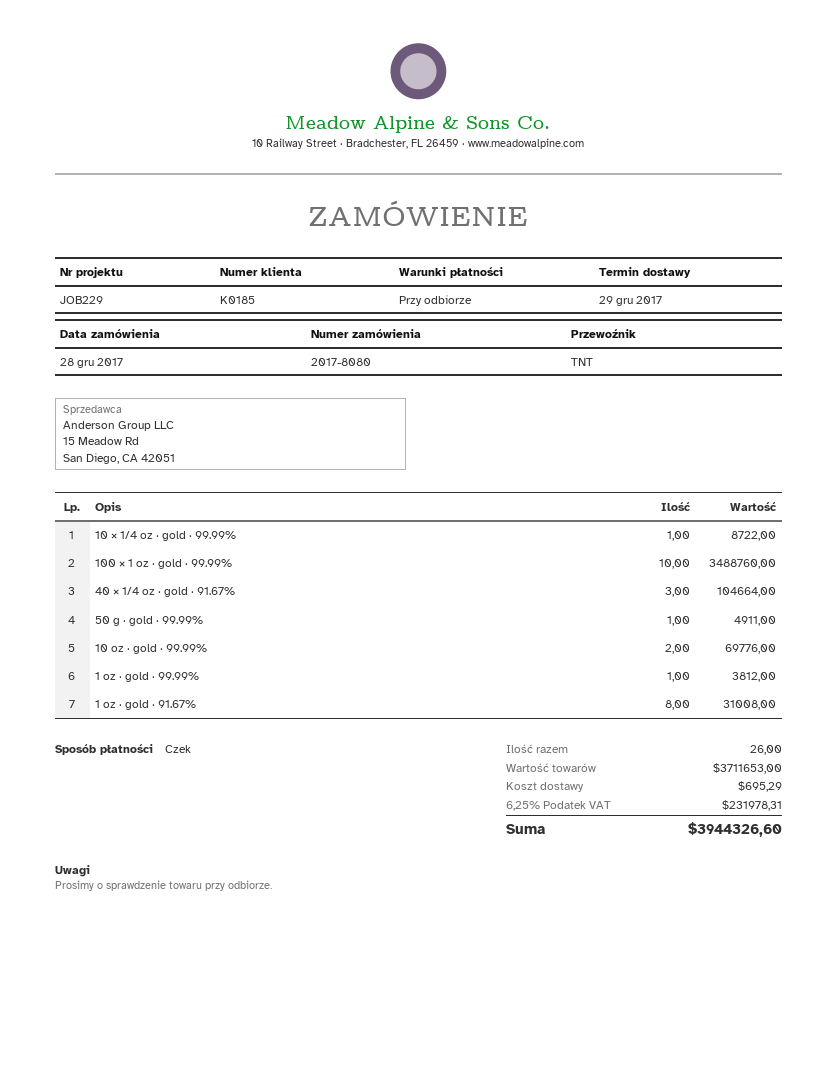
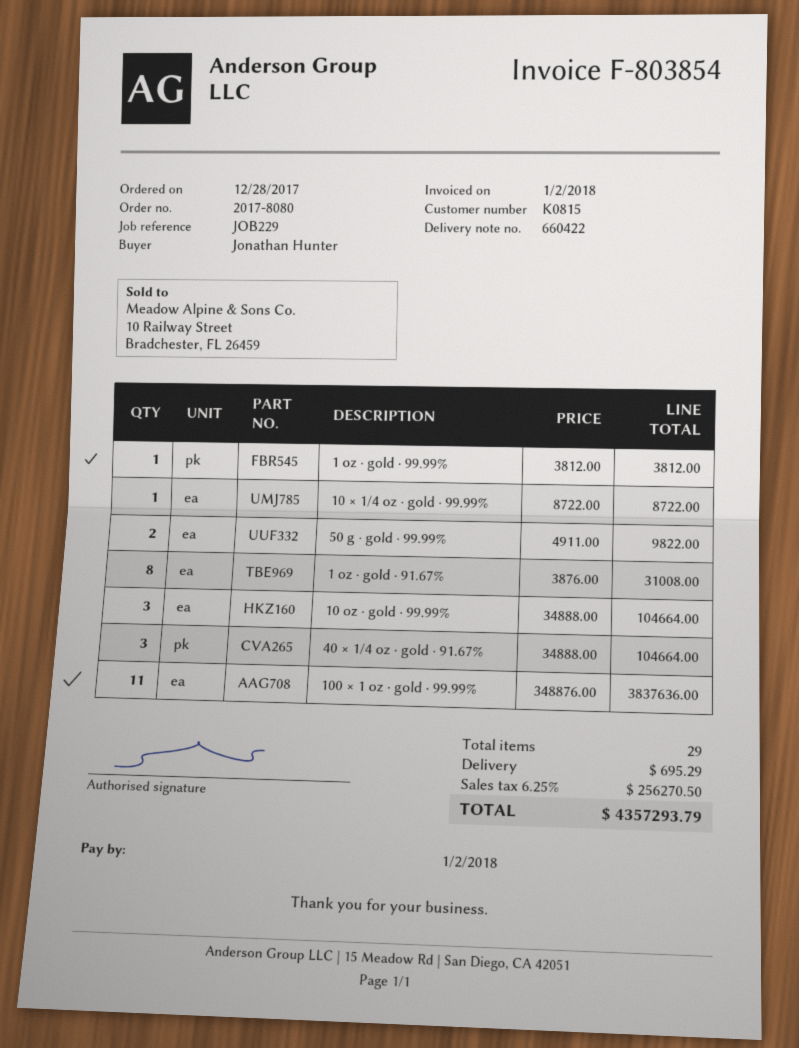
customer number: K0185 -> K0815
100 × 1 oz · gold · 99.99%: 10 for 3488760.00 -> 11 for 3837636.00
50 g · gold · 99.99%: 1 for 4911.00 -> 2 for 9822.00
10 oz · gold · 99.99%: 2 for 69776.00 -> 3 for 104664.00
total quantity: 26 -> 29
tax: 6.25% = 231978.31 -> 6.25% = 256270.50
total: 3944326.60 -> 4357293.79

